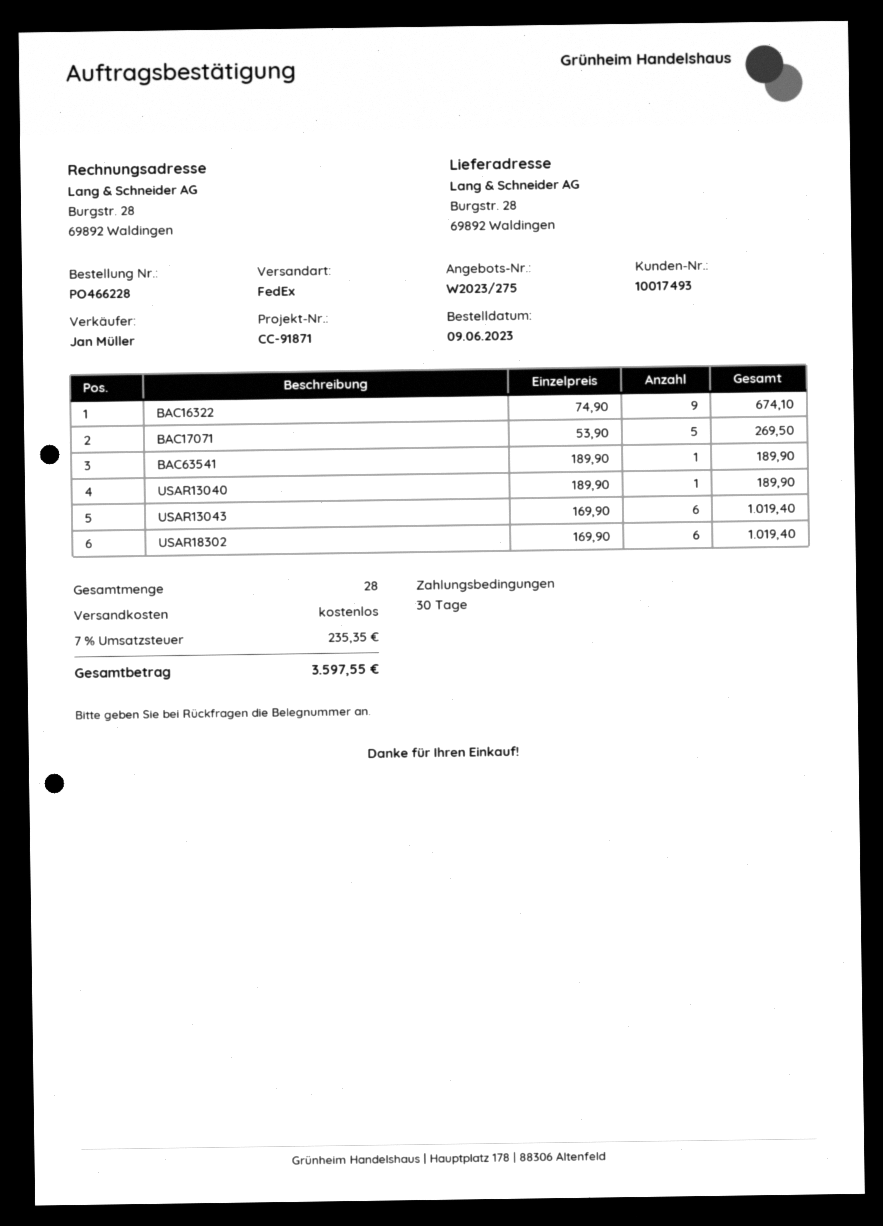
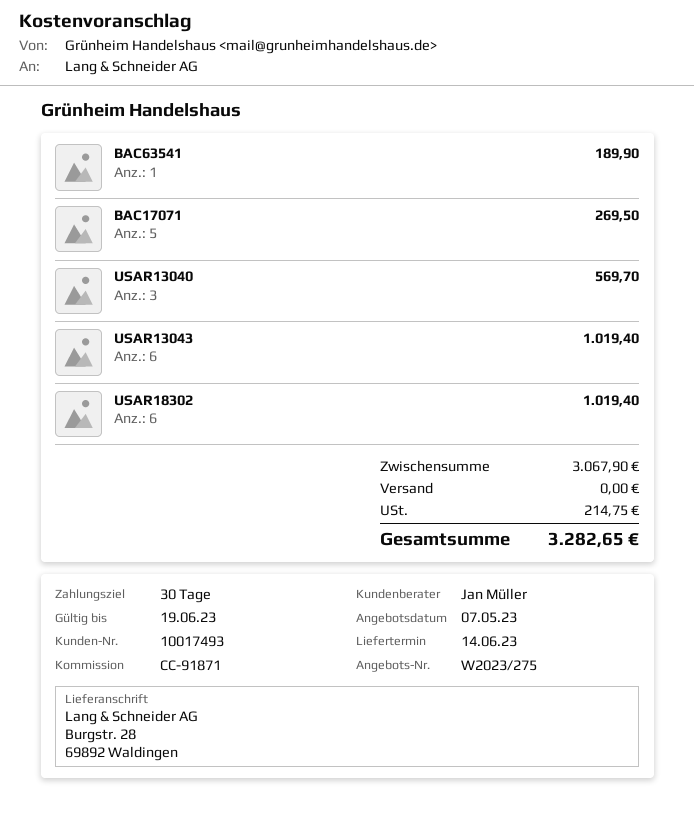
BAC16322: 9 for 674.10 -> none
USAR13040: 1 for 189.90 -> 3 for 569.70
tax: 235.35 -> 214.75
total: 3597.55 -> 3282.65

